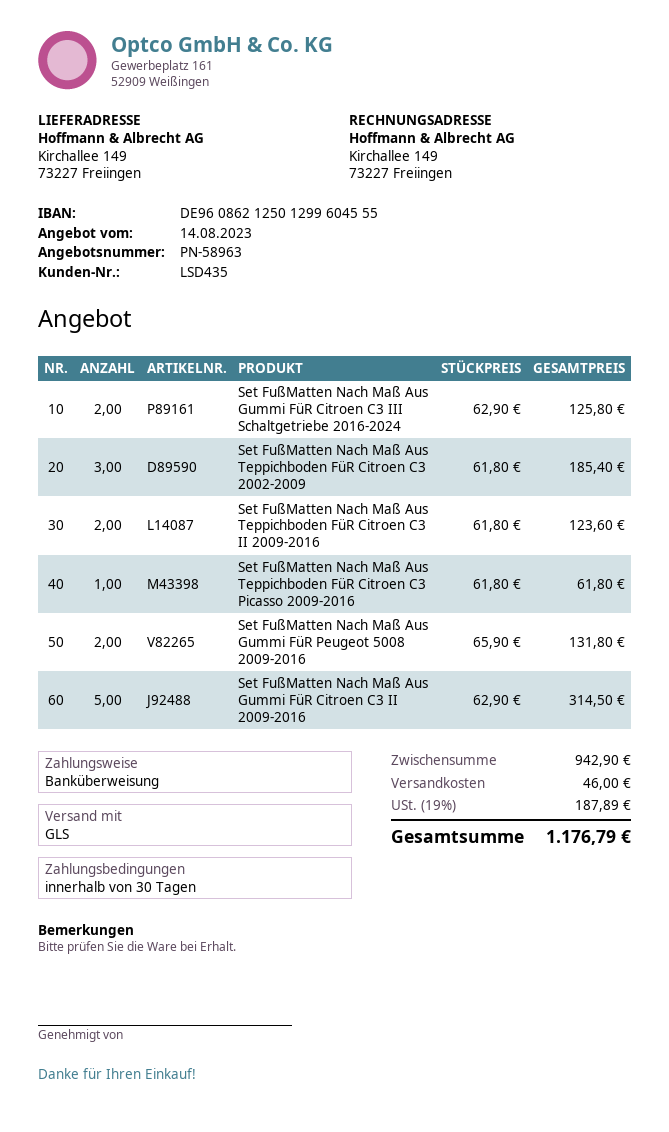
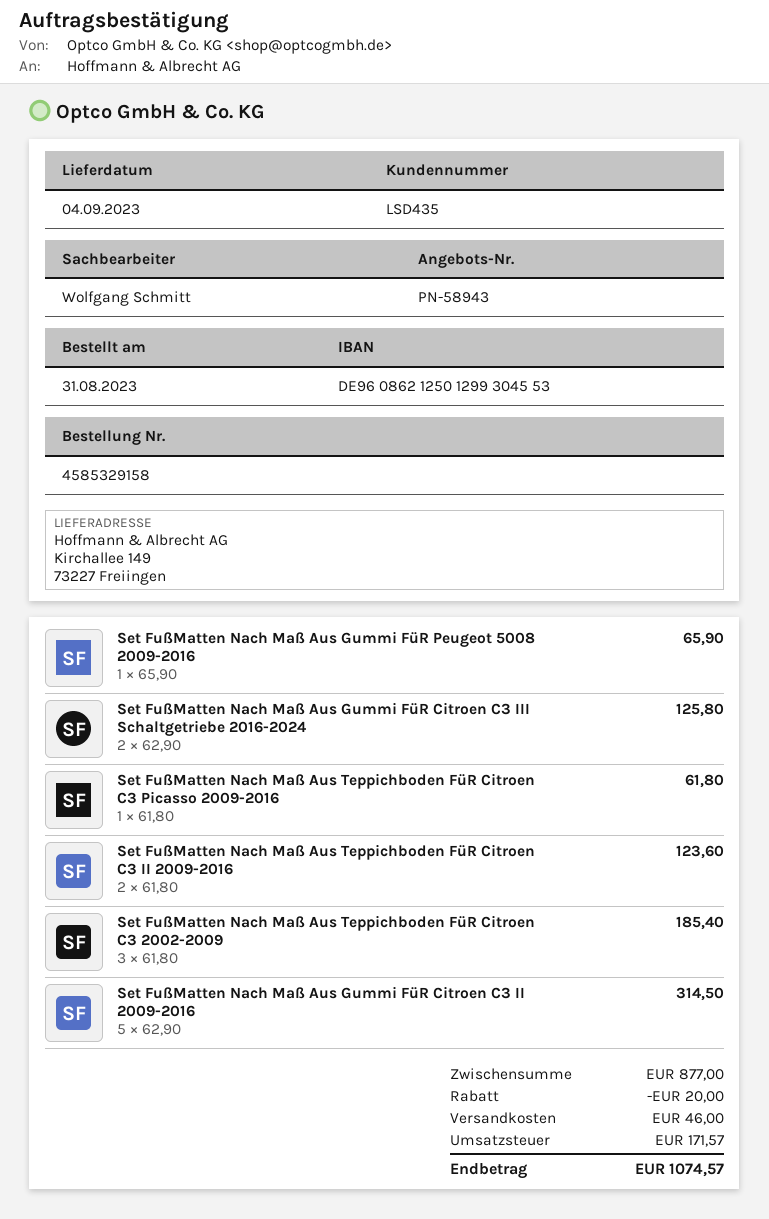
quote number: PN-58963 -> PN-58943
bank account: DE96086212501299604555 -> DE96086212501299304553
Set FußMatten Nach Maß Aus Gummi FüR Peugeot 5008 2009-2016: 2 x 65.90 = 131.80 -> 1 x 65.90 = 65.90
subtotal: 942.90 -> 877.00
discount: none -> 20.00
tax: 187.89 -> 171.57
total: 1176.79 -> 1074.57

